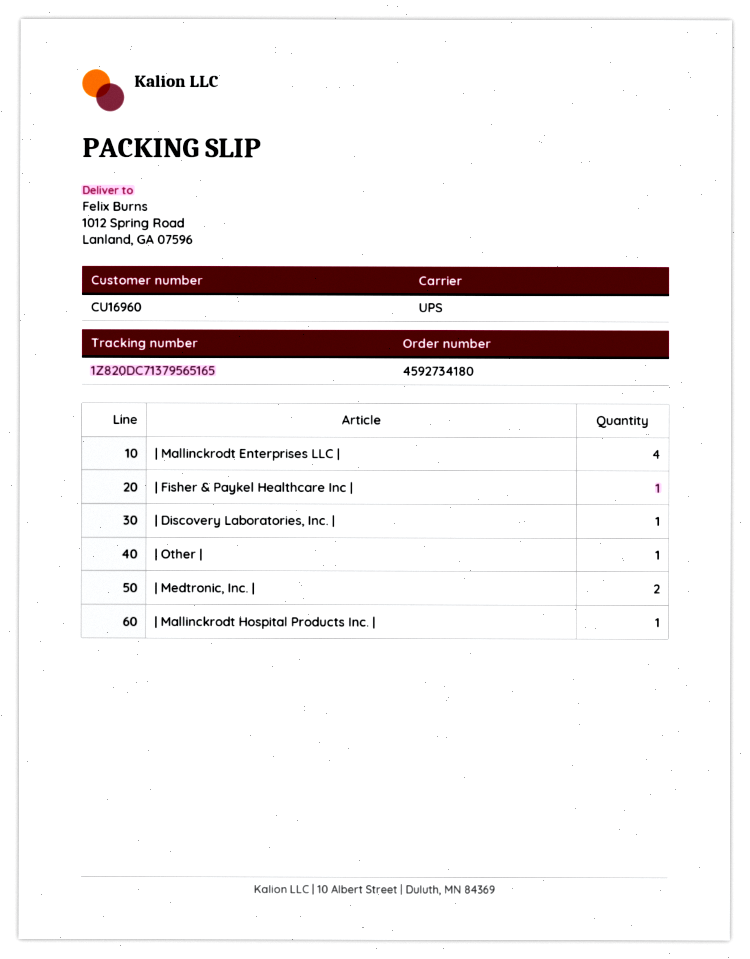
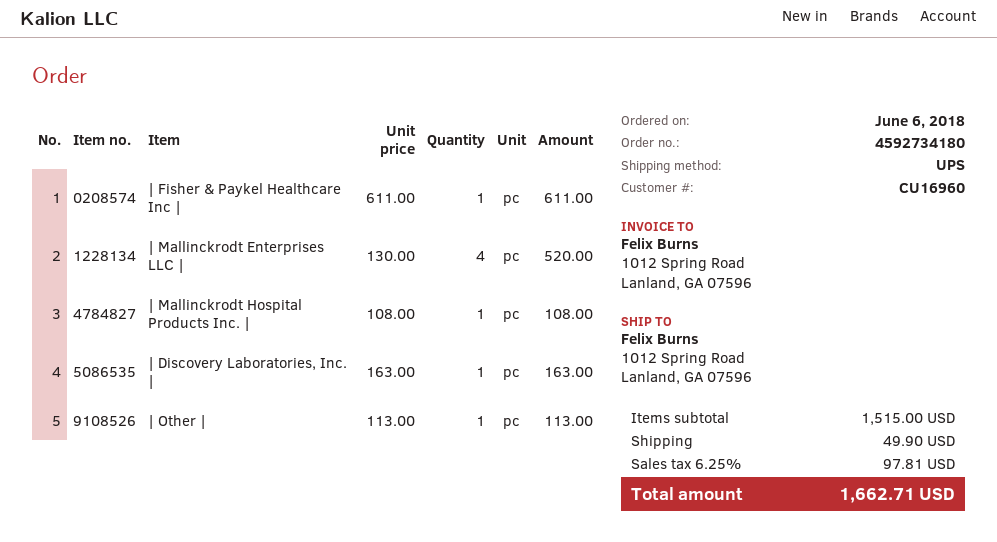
| Medtronic, Inc. |: 2 -> none

